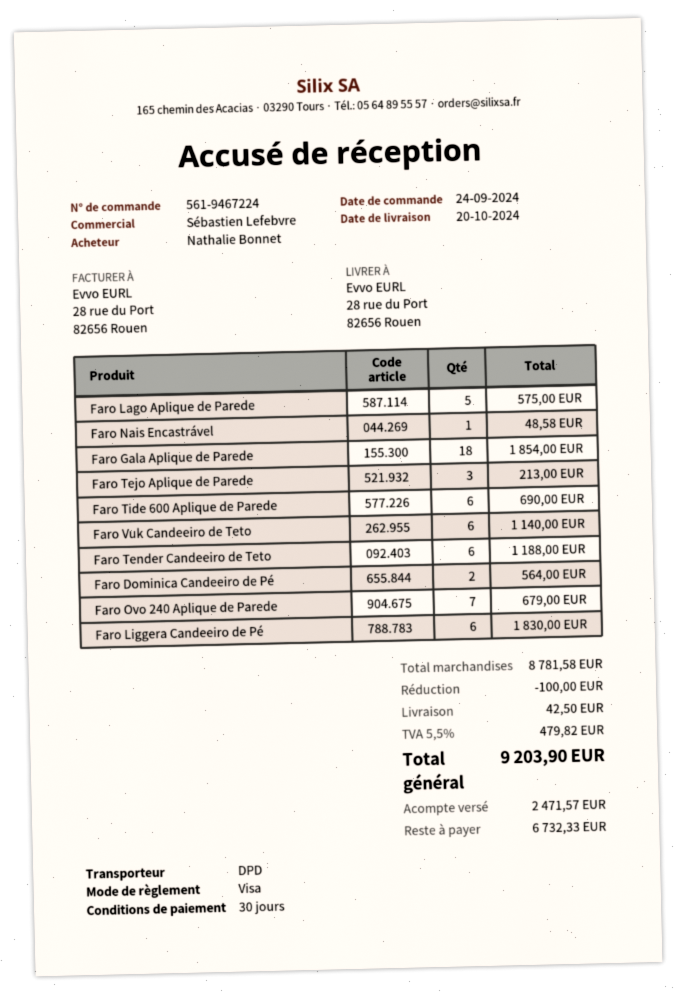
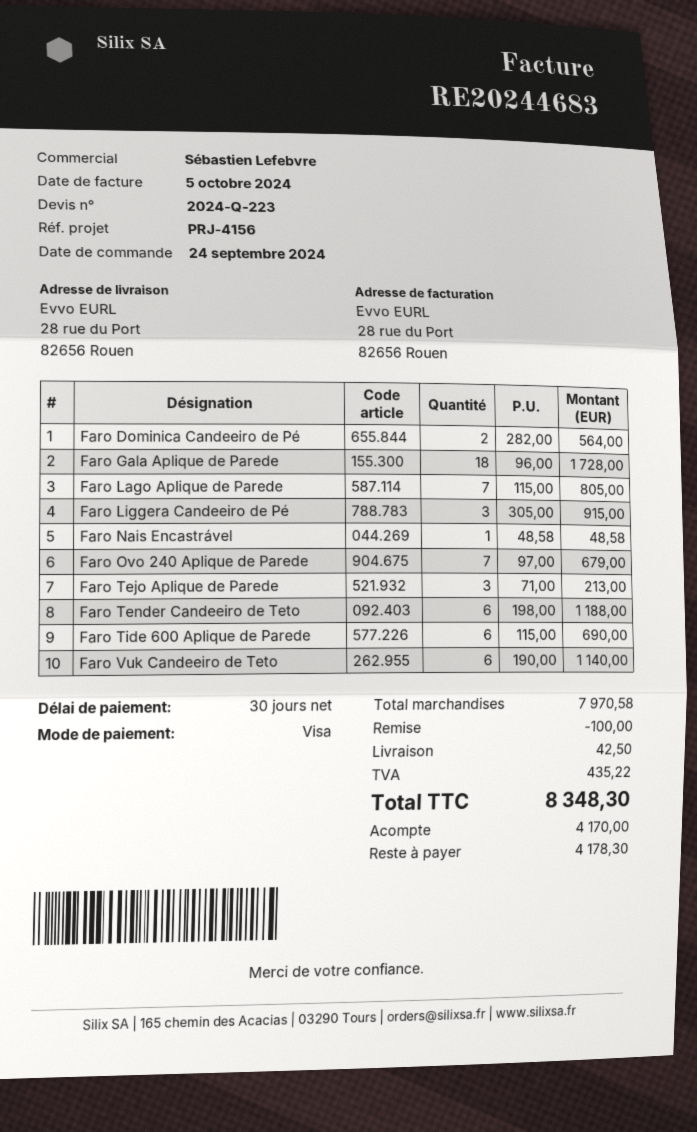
Faro Lago Aplique de Parede: 5 for 575.00 -> 7 for 805.00
Faro Gala Aplique de Parede: 18 for 1854.00 -> 18 for 1728.00
Faro Liggera Candeeiro de Pé: 6 for 1830.00 -> 3 for 915.00
subtotal: 8781.58 -> 7970.58
tax: 479.82 -> 435.22
total: 9203.90 -> 8348.30
deposit: 2471.57 -> 4170.00
balance: 6732.33 -> 4178.30

